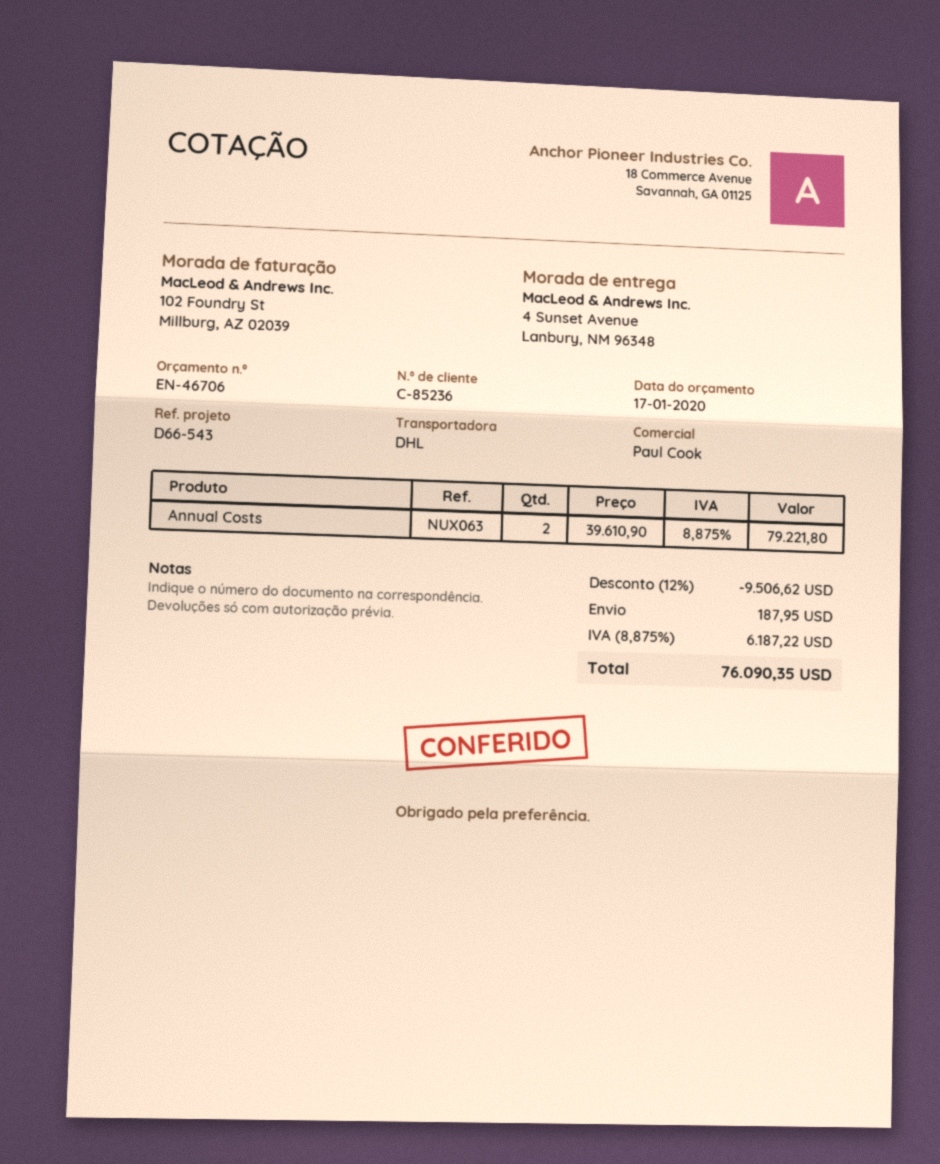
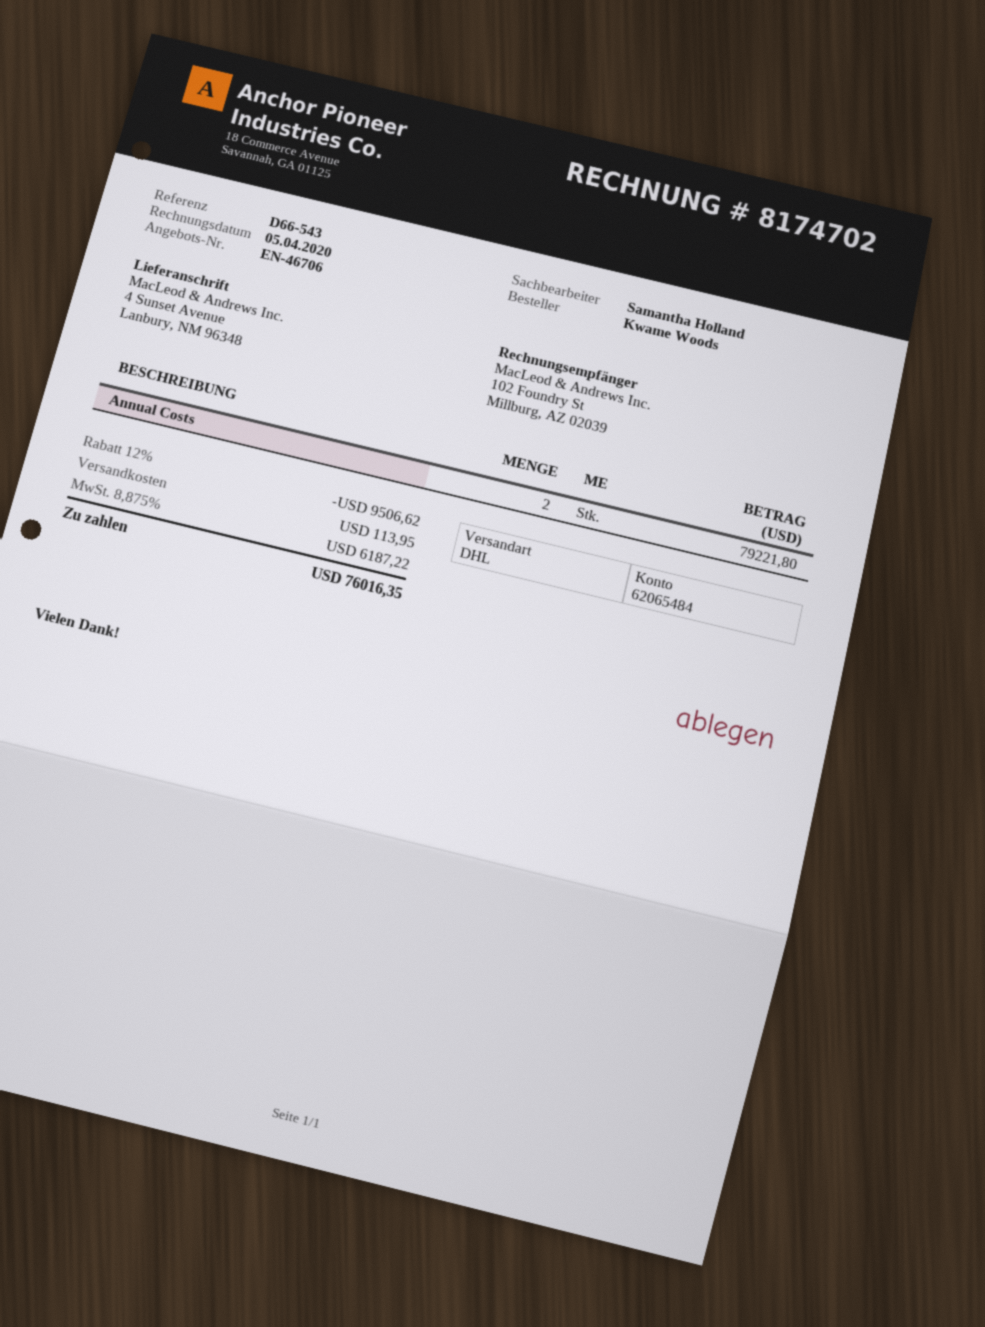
sales rep: Paul Cook -> Samantha Holland
shipping: 187.95 -> 113.95
total: 76090.35 -> 76016.35

